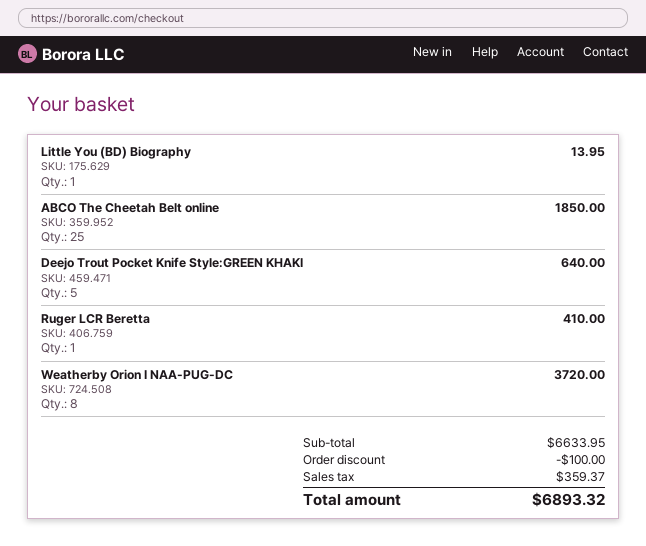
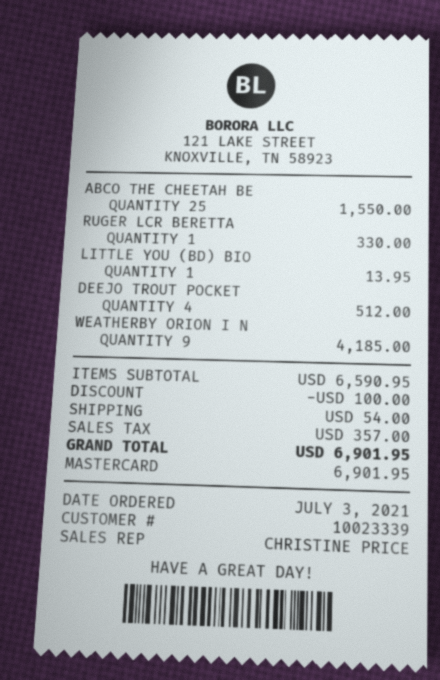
ABCO The Cheetah Belt online: 25 for 1850.00 -> 25 for 1550.00
Deejo Trout Pocket Knife Style:GREEN KHAKI: 5 for 640.00 -> 4 for 512.00
Ruger LCR Beretta: 1 for 410.00 -> 1 for 330.00
Weatherby Orion I NAA-PUG-DC: 8 for 3720.00 -> 9 for 4185.00
subtotal: 6633.95 -> 6590.95
shipping: none -> 54.00
tax: 359.37 -> 357.00
total: 6893.32 -> 6901.95

